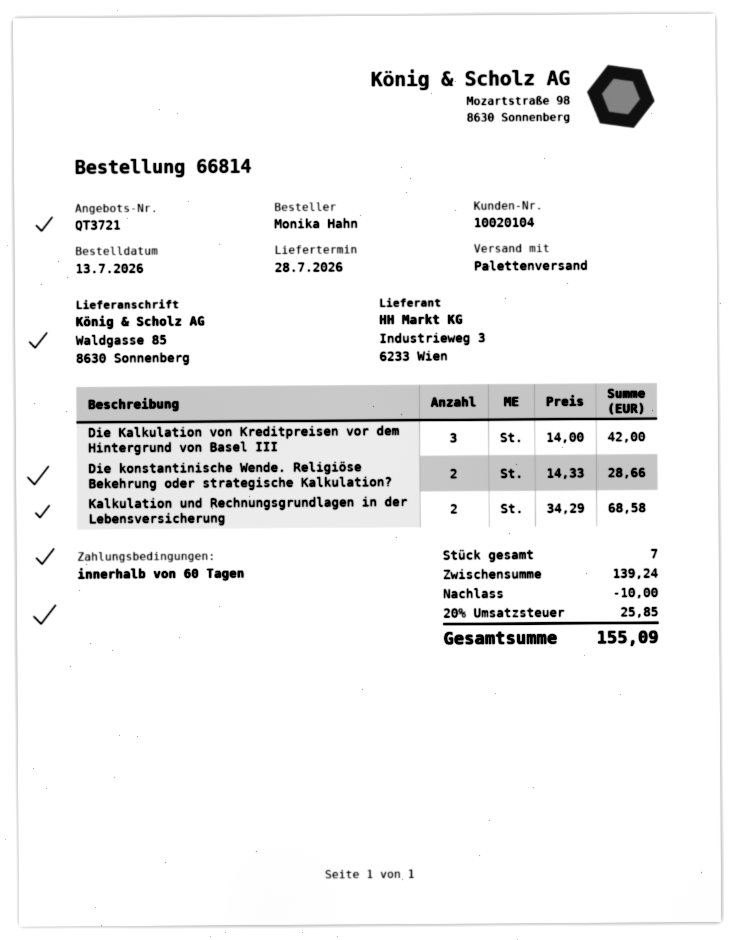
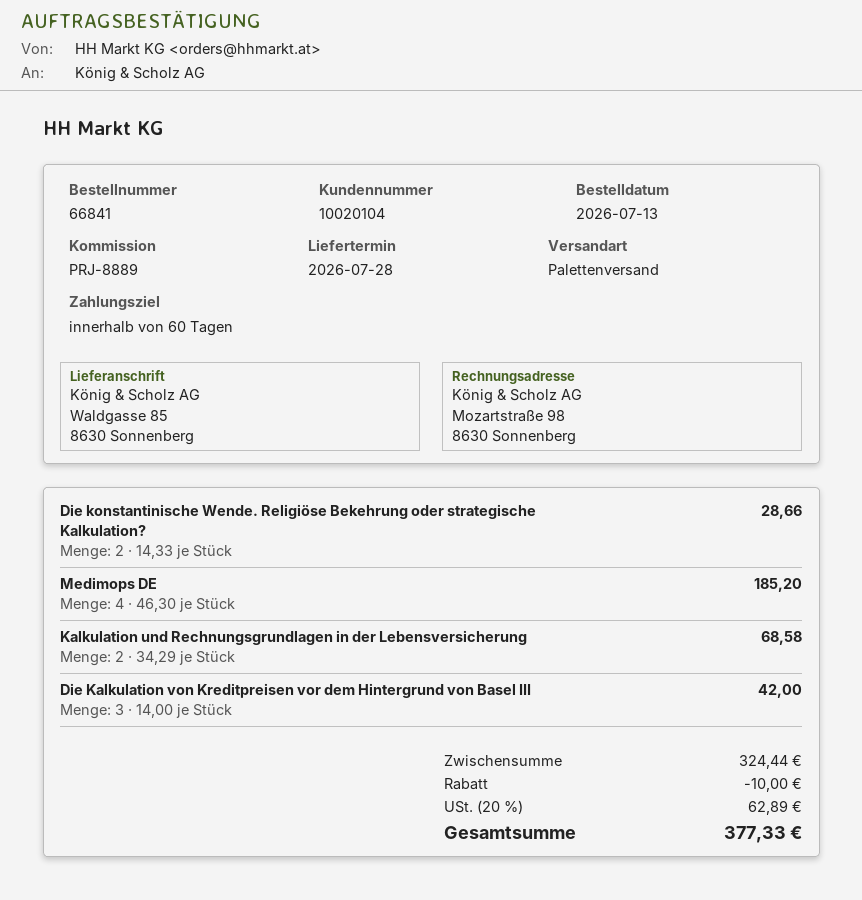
order number: 66814 -> 66841
Medimops DE: none -> 4 x 46.30 = 185.20
subtotal: 139.24 -> 324.44
tax: 20% = 25.85 -> 20% = 62.89
total: 155.09 -> 377.33

